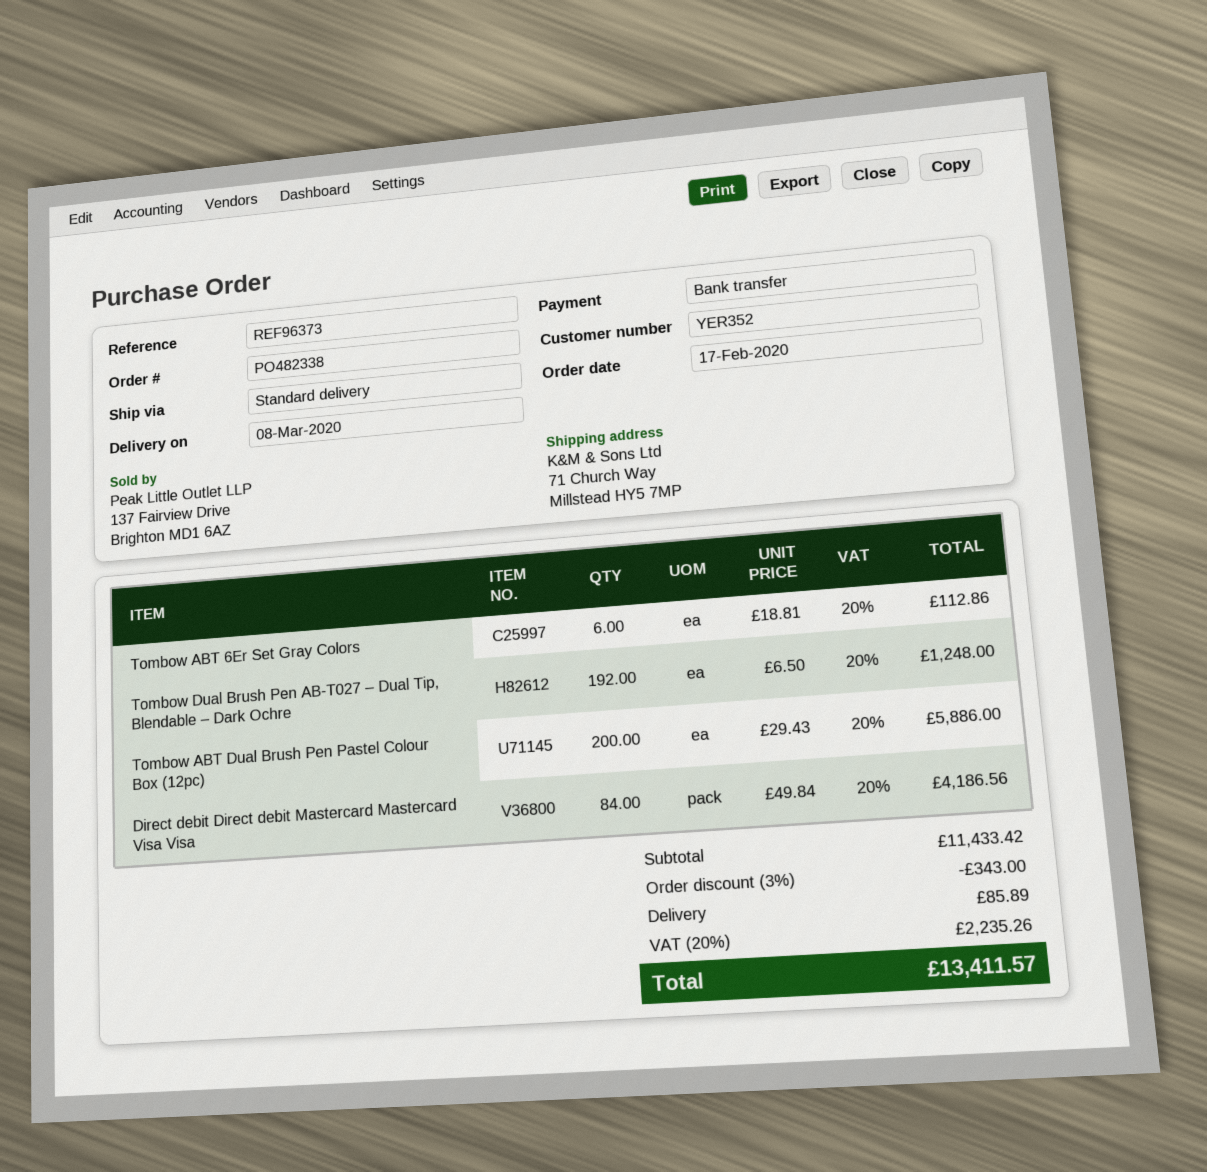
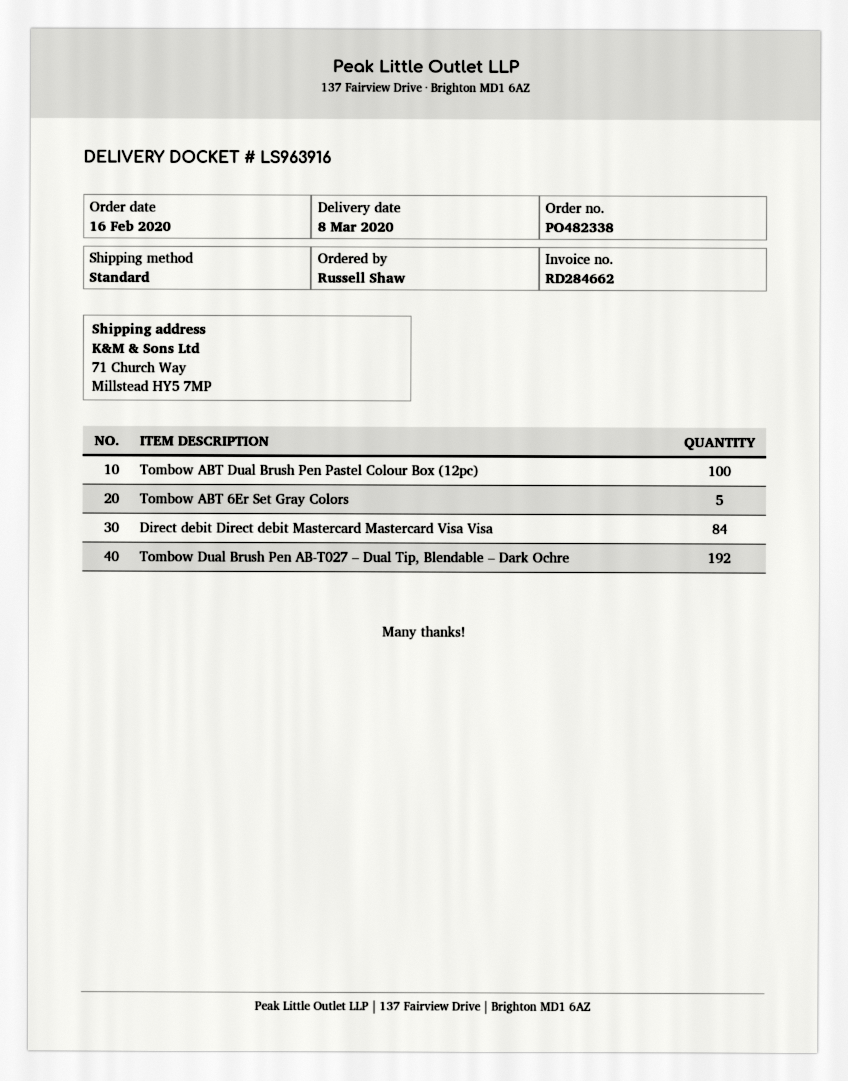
order date: 2020-02-17 -> 2020-02-16
Tombow ABT 6Er Set Gray Colors: 6 -> 5
Tombow ABT Dual Brush Pen Pastel Colour Box (12pc): 200 -> 100

